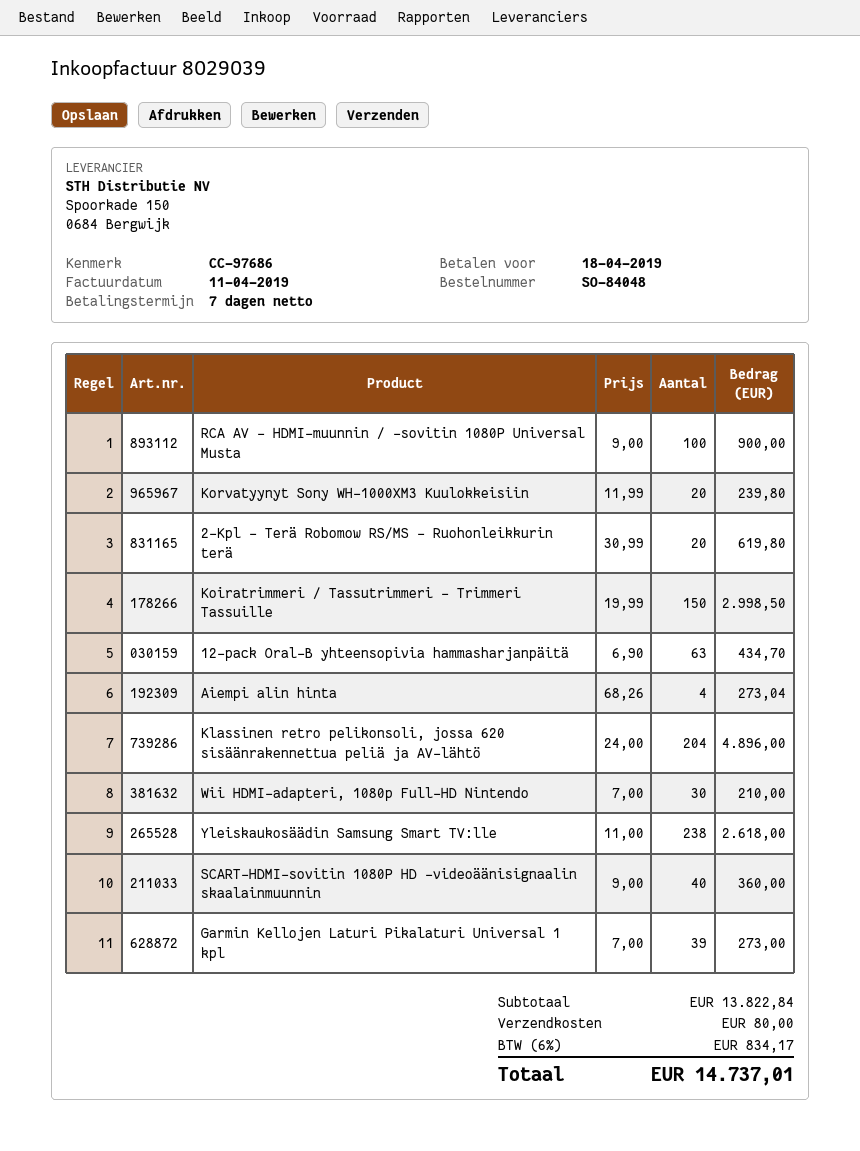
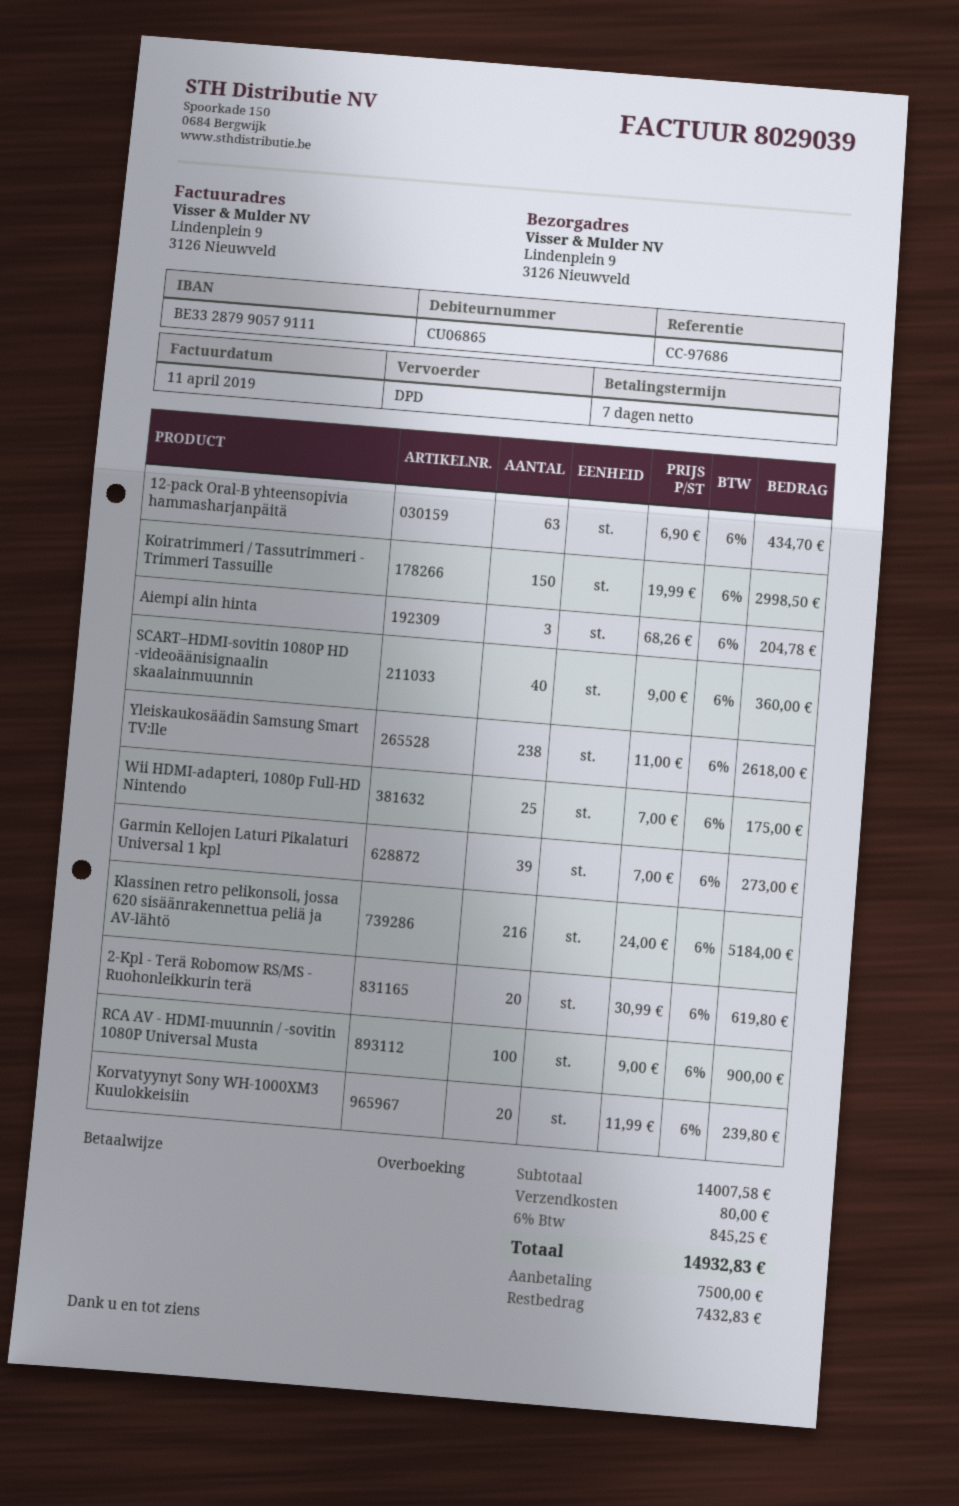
Aiempi alin hinta: 4 x 68.26 = 273.04 -> 3 x 68.26 = 204.78
Klassinen retro pelikonsoli, jossa 620 sisäänrakennettua peliä ja AV-lähtö: 204 x 24.00 = 4896.00 -> 216 x 24.00 = 5184.00
Wii HDMI-adapteri, 1080p Full-HD Nintendo: 30 x 7.00 = 210.00 -> 25 x 7.00 = 175.00
subtotal: 13822.84 -> 14007.58
tax: 6% = 834.17 -> 6% = 845.25
total: 14737.01 -> 14932.83

